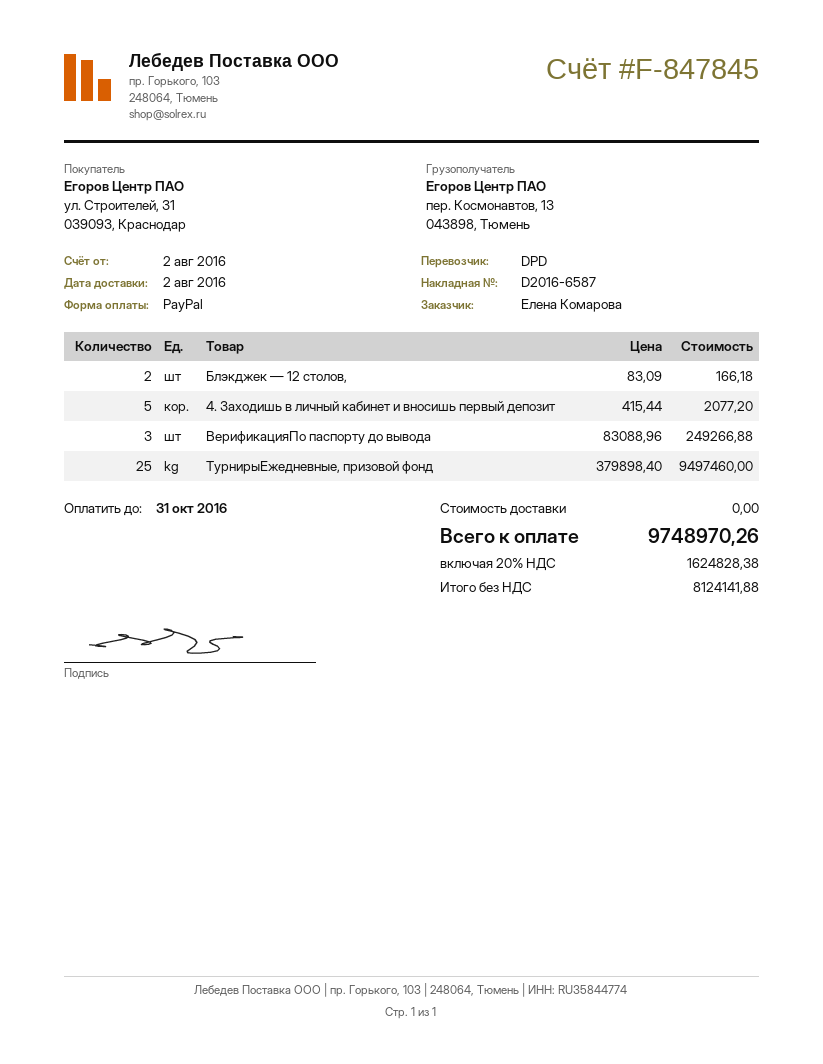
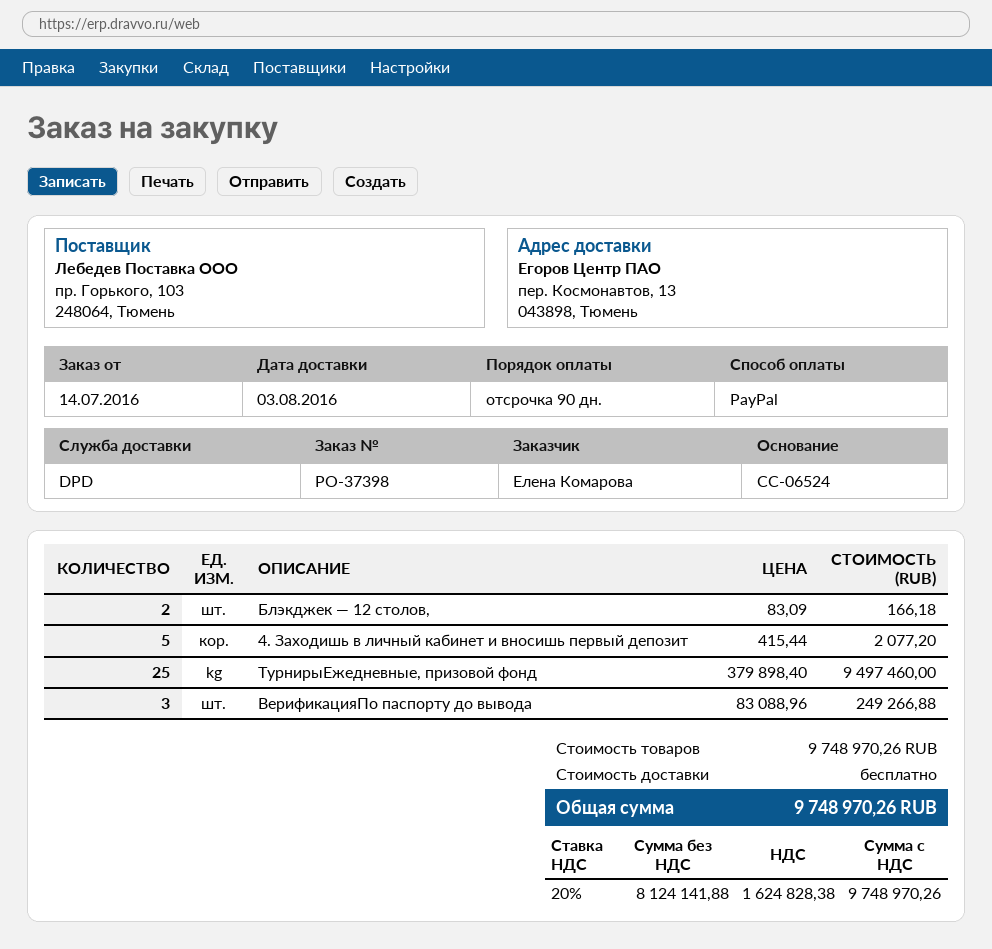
delivery date: 2016-08-02 -> 2016-08-03

